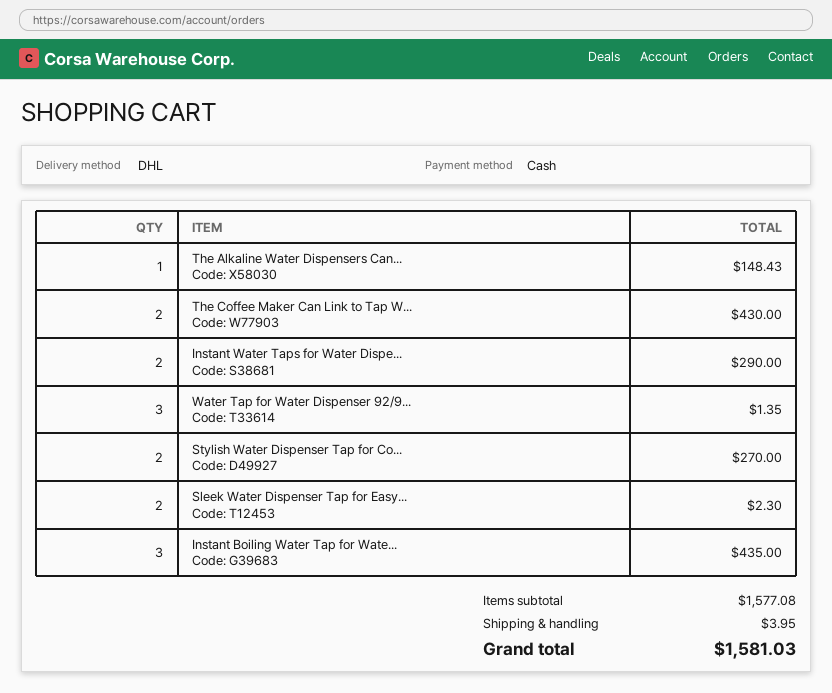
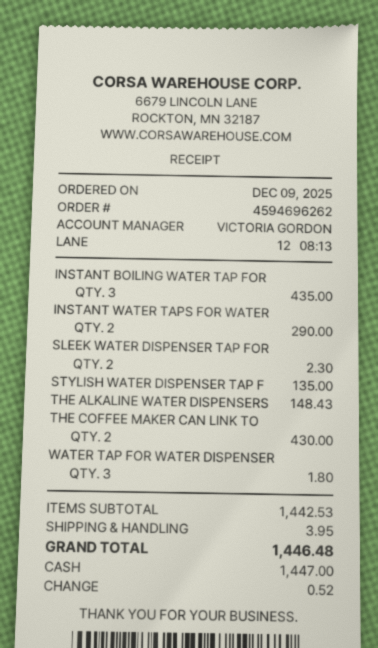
Water Tap for Water Dispenser 92/9...: 3 for 1.35 -> 3 for 1.80
Stylish Water Dispenser Tap for Co...: 2 for 270.00 -> 1 for 135.00
subtotal: 1577.08 -> 1442.53
total: 1581.03 -> 1446.48

